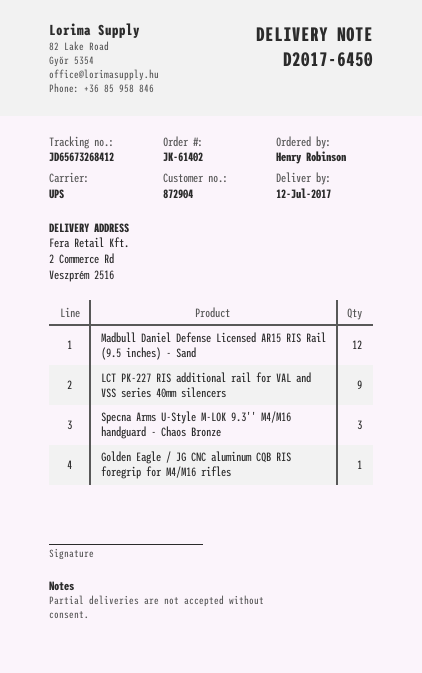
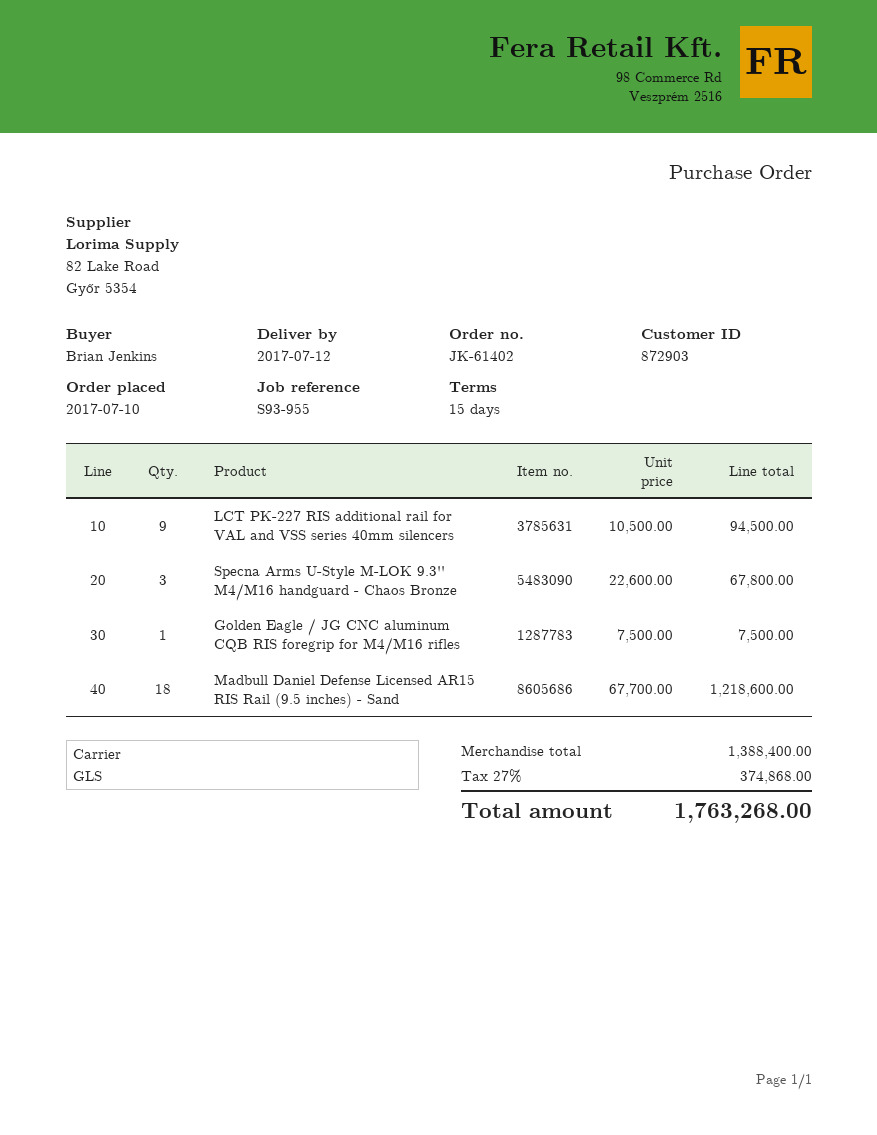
customer number: 872904 -> 872903
ordered by: Henry Robinson -> Brian Jenkins
shipping method: UPS -> GLS
Madbull Daniel Defense Licensed AR15 RIS Rail (9.5 inches) - Sand: 12 -> 18

